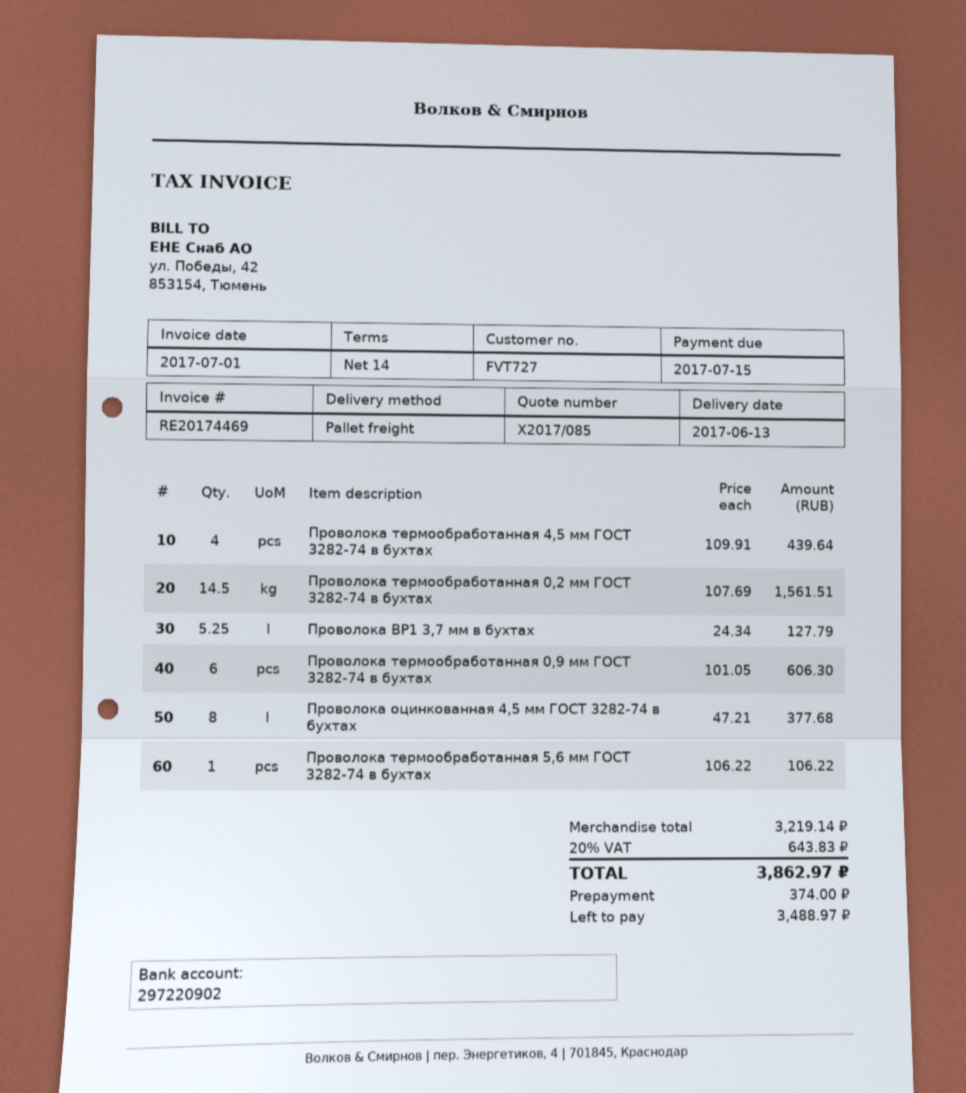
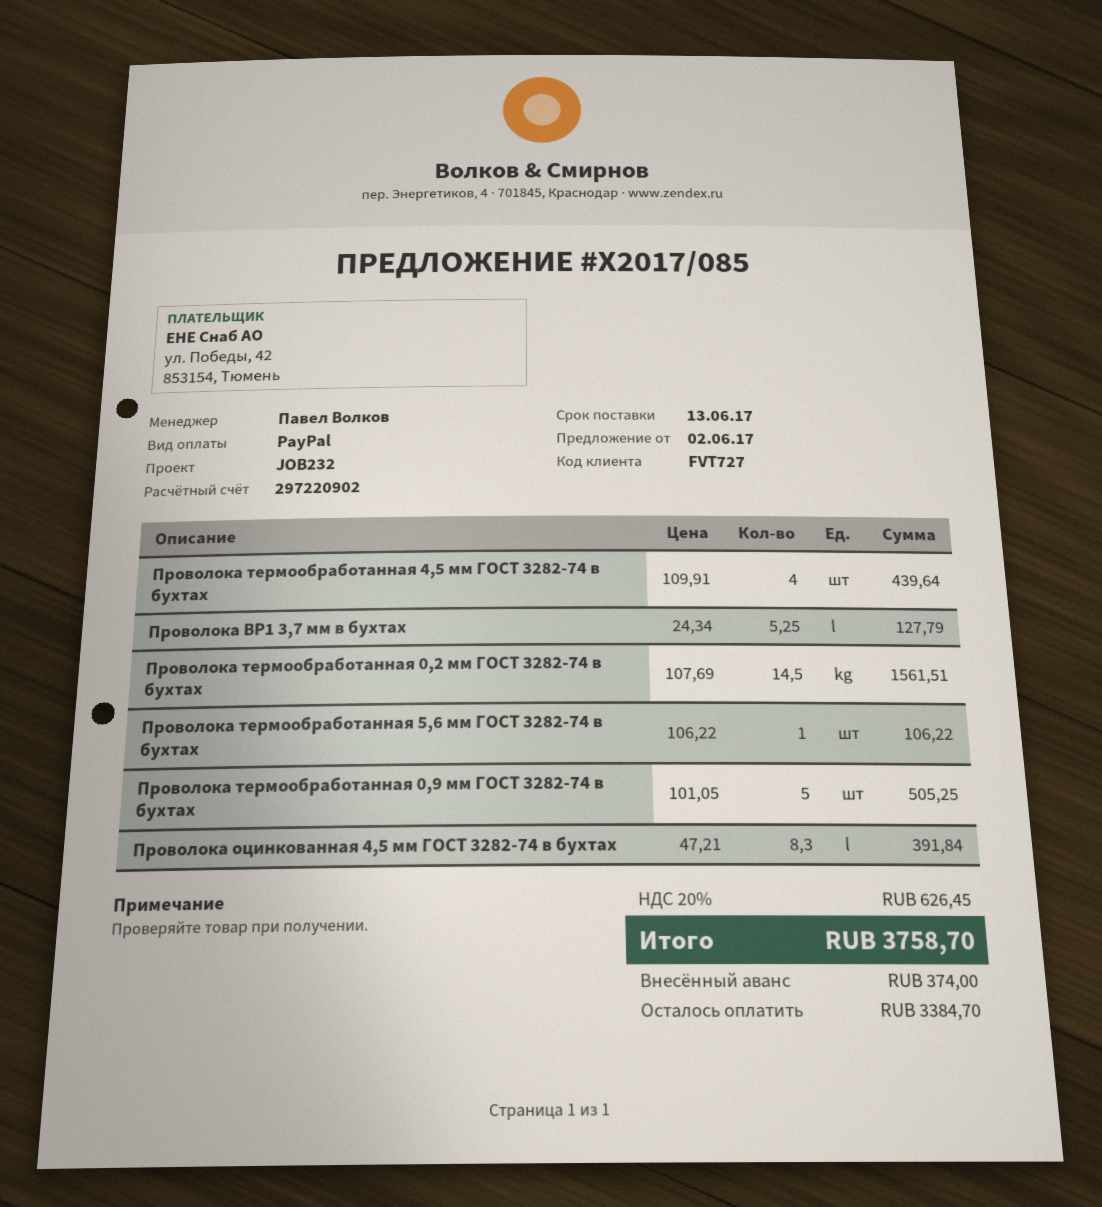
Проволока термообработанная 0,9 мм ГОСТ 3282-74 в бухтах: 6 x 101.05 = 606.30 -> 5 x 101.05 = 505.25
Проволока оцинкованная 4,5 мм ГОСТ 3282-74 в бухтах: 8 x 47.21 = 377.68 -> 8.3 x 47.21 = 391.84
tax: 20% = 643.83 -> 20% = 626.45
total: 3862.97 -> 3758.70
balance: 3488.97 -> 3384.70

